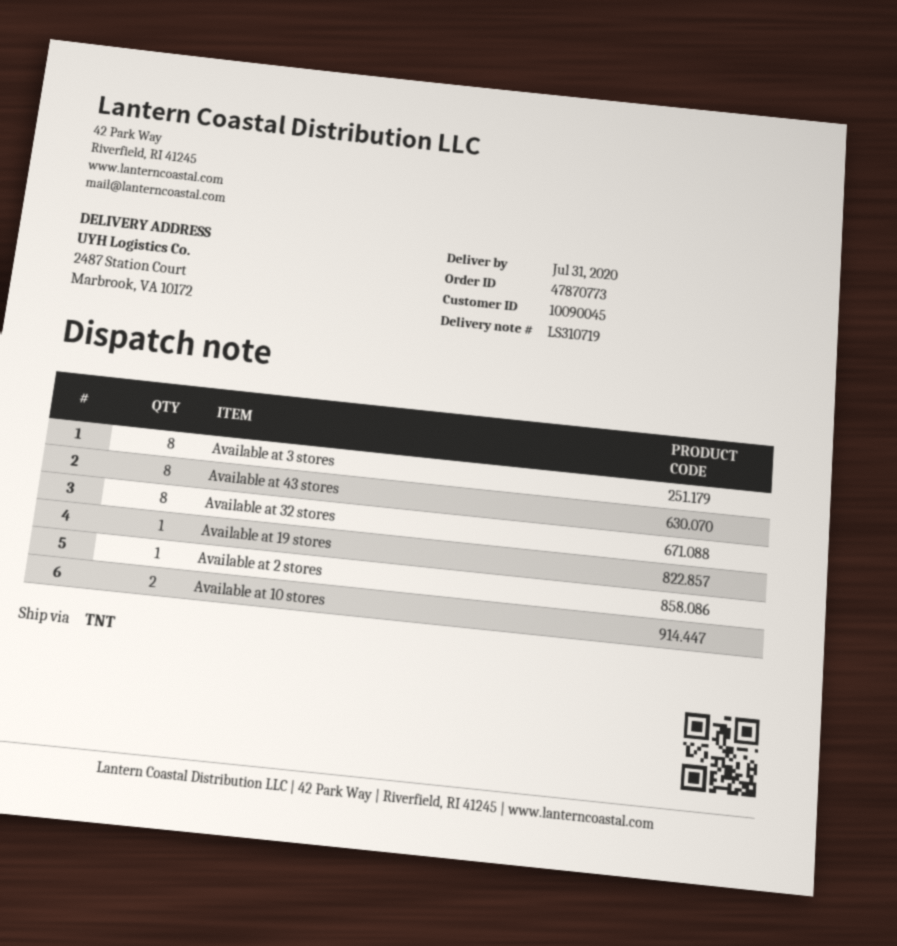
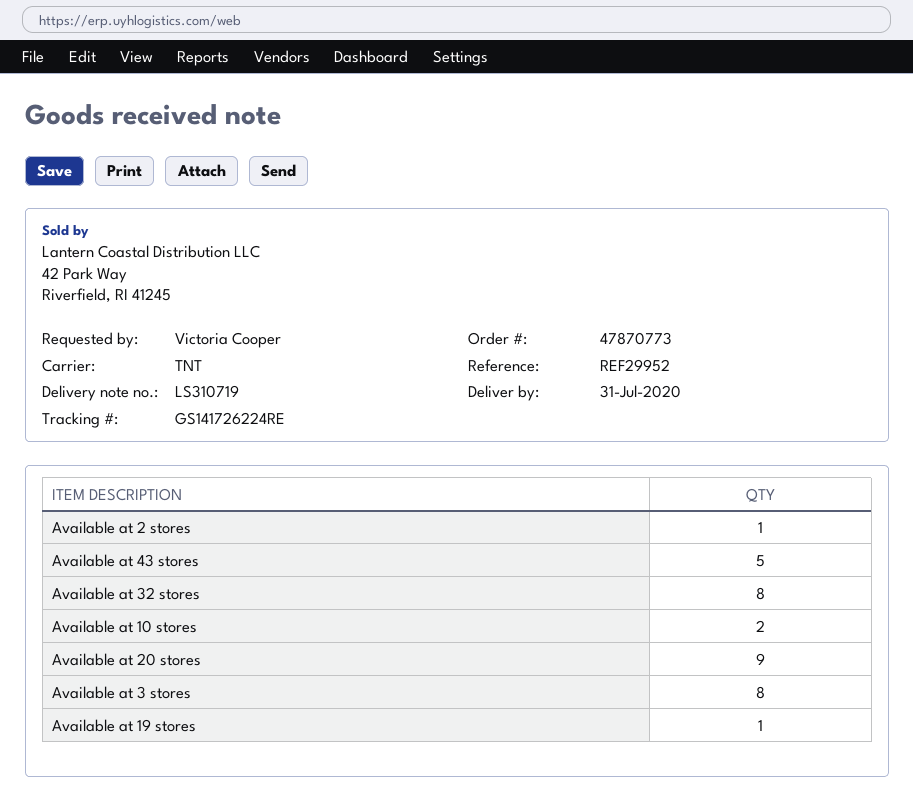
Available at 43 stores: 8 -> 5
Available at 20 stores: none -> 9

